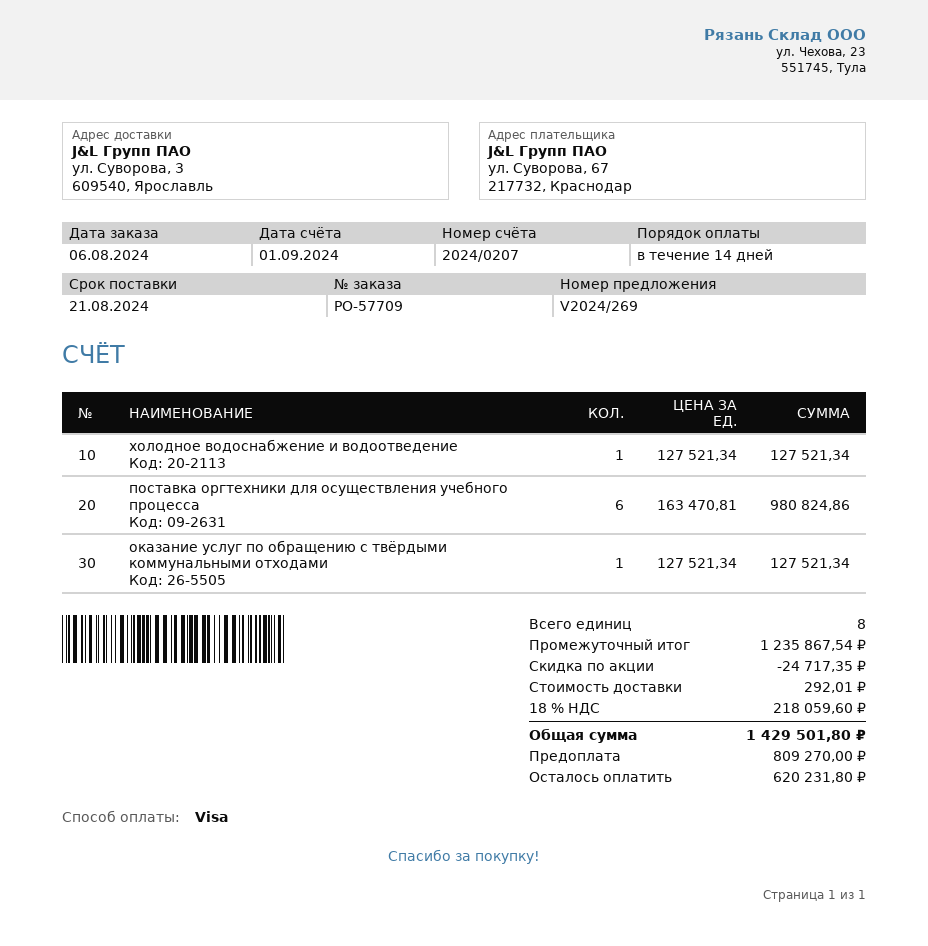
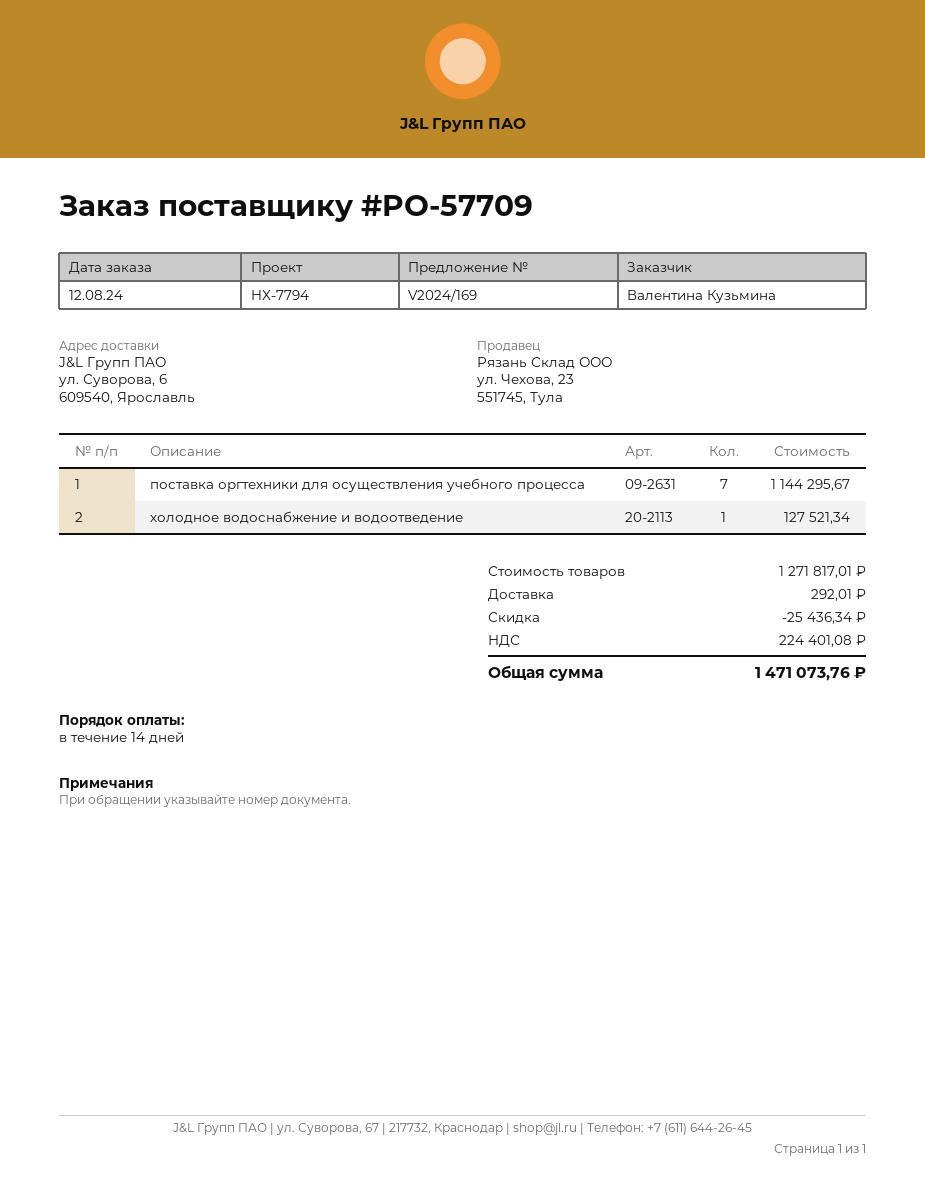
quote number: V2024/269 -> V2024/169
order date: 2024-08-06 -> 2024-08-12
ship to: ул. Суворова, 3, 609540, Ярославль -> ул. Суворова, 6, 609540, Ярославль
поставка оргтехники для осуществления учебного процесса: 6 for 980824.86 -> 7 for 1144295.67
оказание услуг по обращению с твёрдыми коммунальными отходами: 1 for 127521.34 -> none
subtotal: 1235867.54 -> 1271817.01
discount: 24717.35 -> 25436.34
tax: 218059.60 -> 224401.08
total: 1429501.80 -> 1471073.76

